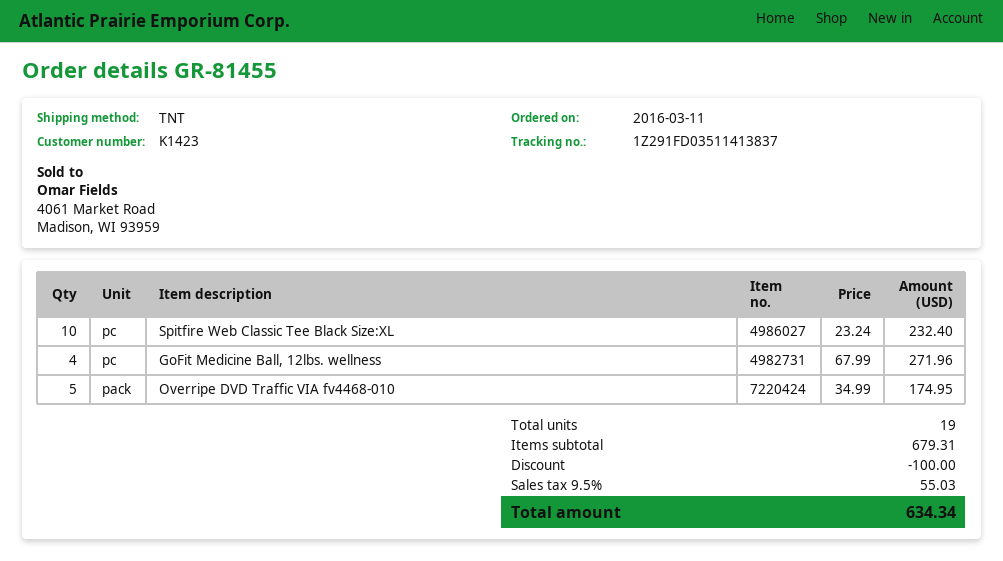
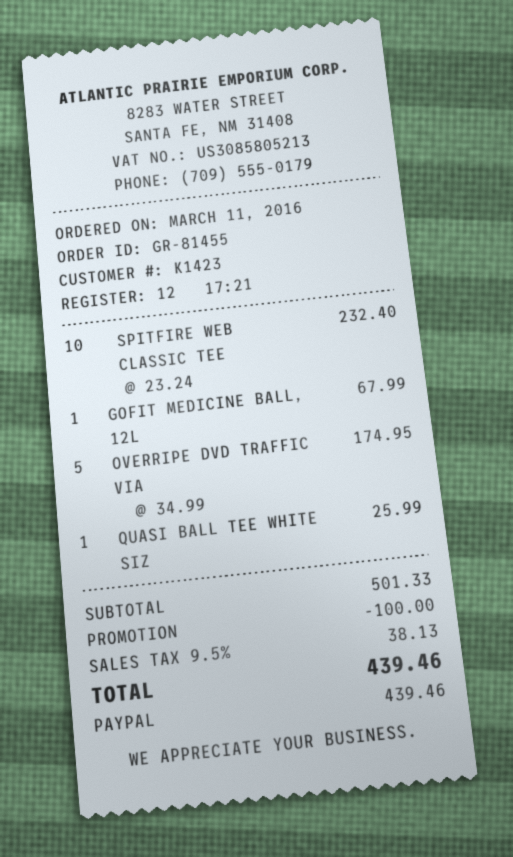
GoFit Medicine Ball, 12lbs. wellness: 4 x 67.99 = 271.96 -> 1 x 67.99 = 67.99
QUASI BALL TEE WHITE SIZ: none -> 1 x 25.99 = 25.99
subtotal: 679.31 -> 501.33
tax: 9.5% = 55.03 -> 9.5% = 38.13
total: 634.34 -> 439.46

